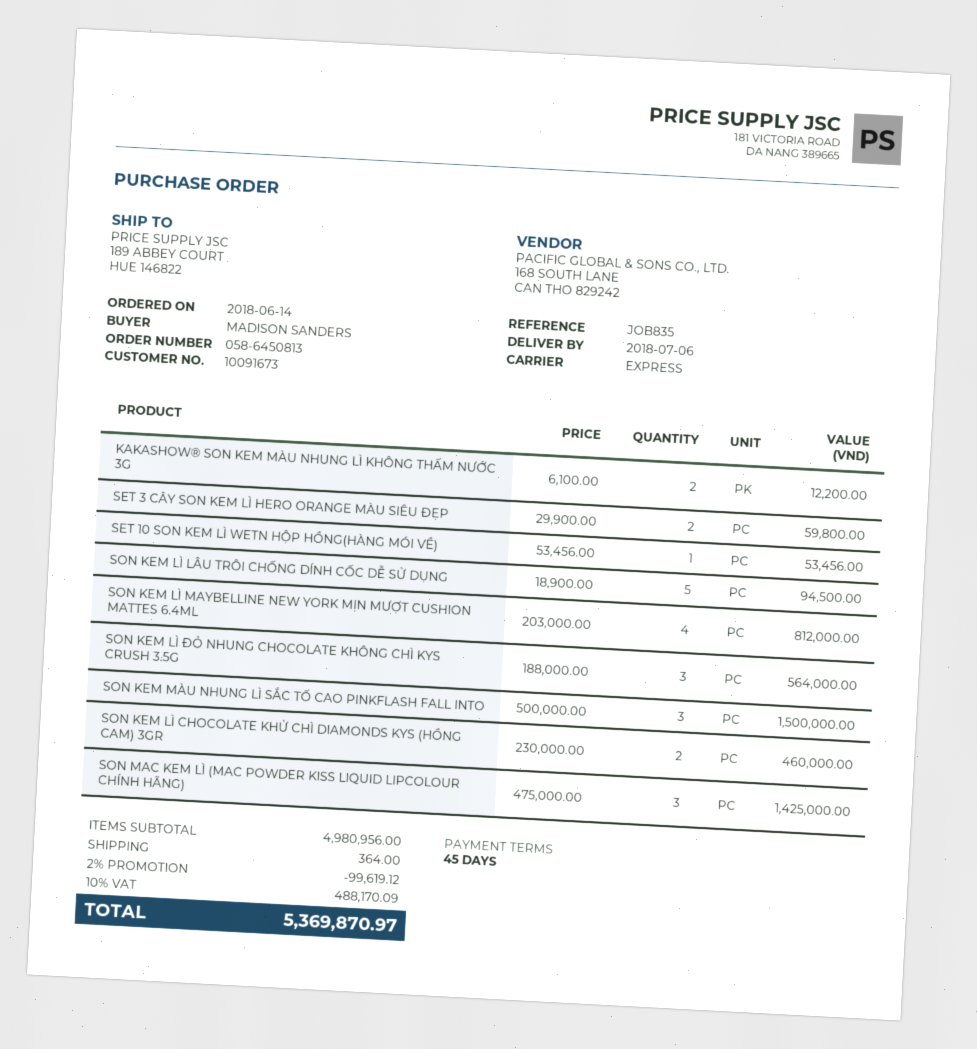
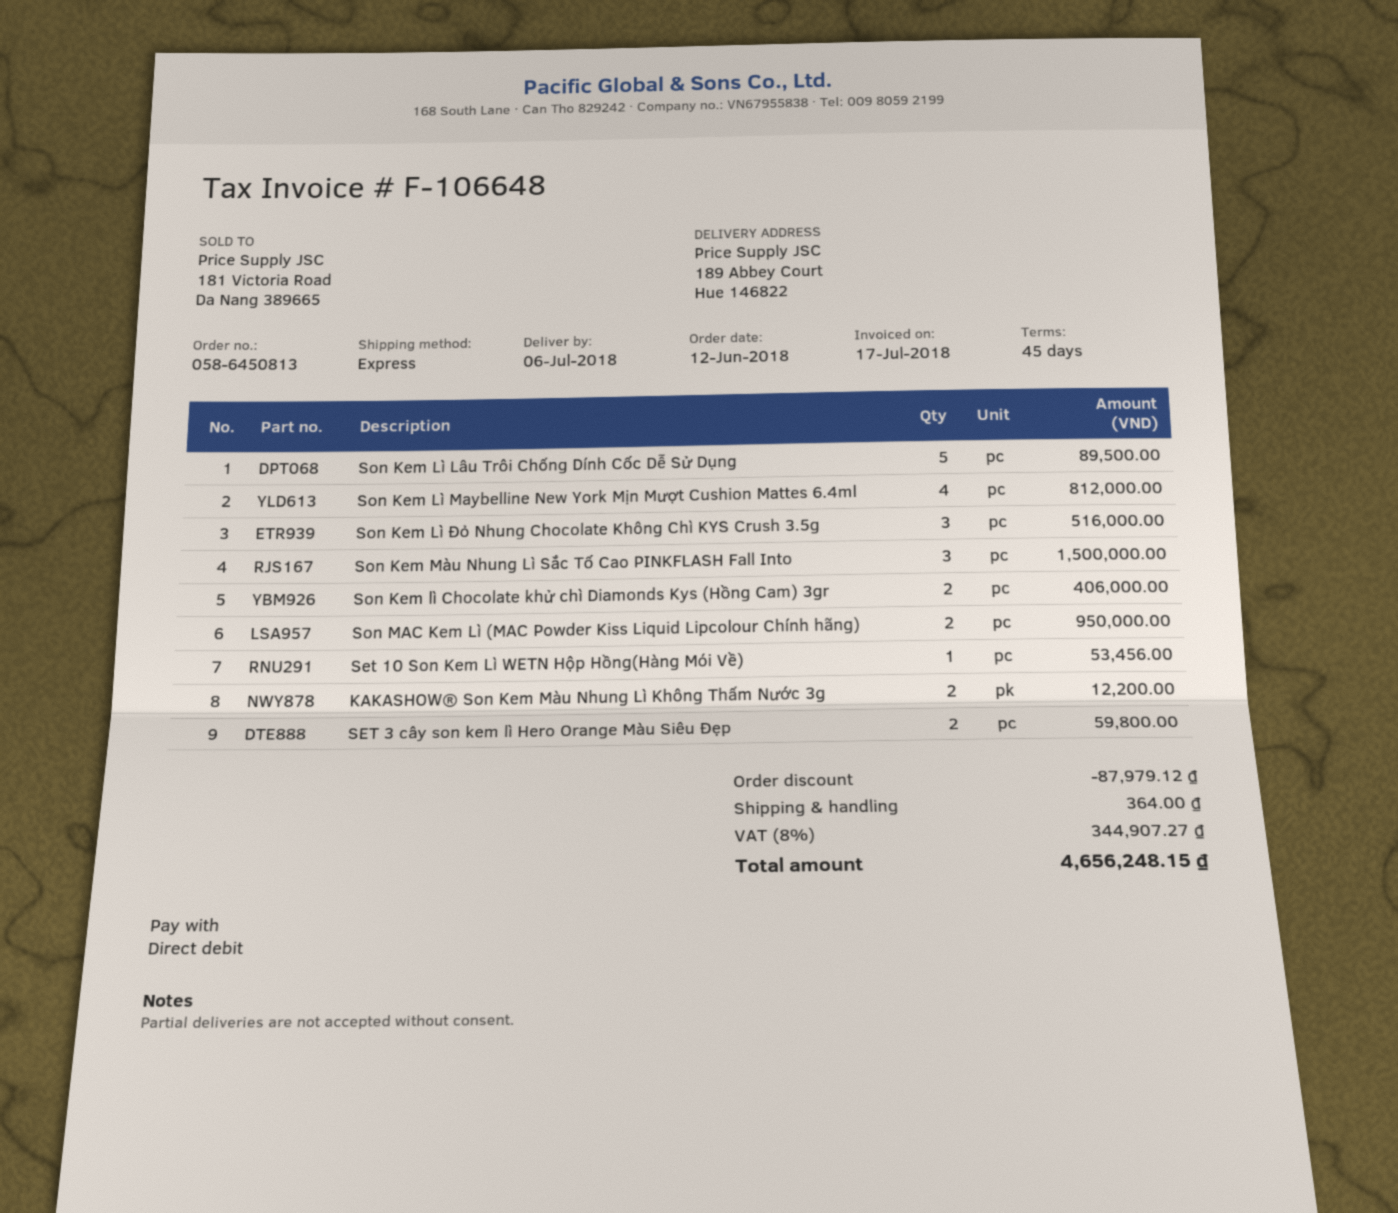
order date: 2018-06-14 -> 2018-06-12
SON KEM LÌ LÂU TRÔI CHỐNG DÍNH CỐC DỄ SỬ DỤNG: 5 for 94500.00 -> 5 for 89500.00
SON KEM LÌ ĐỎ NHUNG CHOCOLATE KHÔNG CHÌ KYS CRUSH 3.5G: 3 for 564000.00 -> 3 for 516000.00
SON KEM LÌ CHOCOLATE KHỬ CHÌ DIAMONDS KYS (HỒNG CAM) 3GR: 2 for 460000.00 -> 2 for 406000.00
SON MAC KEM LÌ (MAC POWDER KISS LIQUID LIPCOLOUR CHÍNH HÃNG): 3 for 1425000.00 -> 2 for 950000.00
discount: 99619.12 -> 87979.12
tax: 10% = 488170.09 -> 8% = 344907.27
total: 5369870.97 -> 4656248.15

